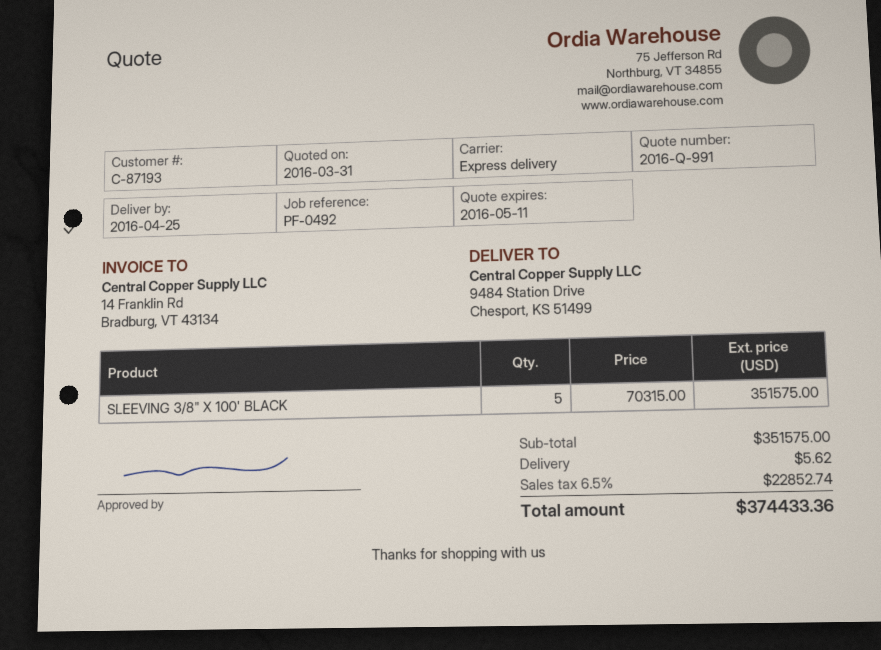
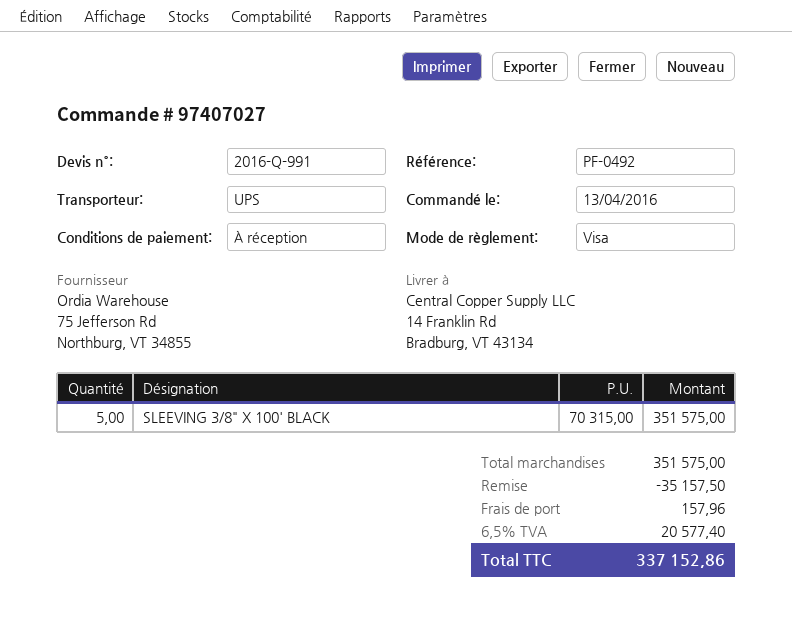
shipping method: express -> UPS
ship to: 9484 Station Drive, Chesport, KS 51499 -> 14 Franklin Rd, Bradburg, VT 43134
discount: none -> 35157.50
shipping: 5.62 -> 157.96
tax: 6.5% = 22852.74 -> 6.5% = 20577.40
total: 374433.36 -> 337152.86

